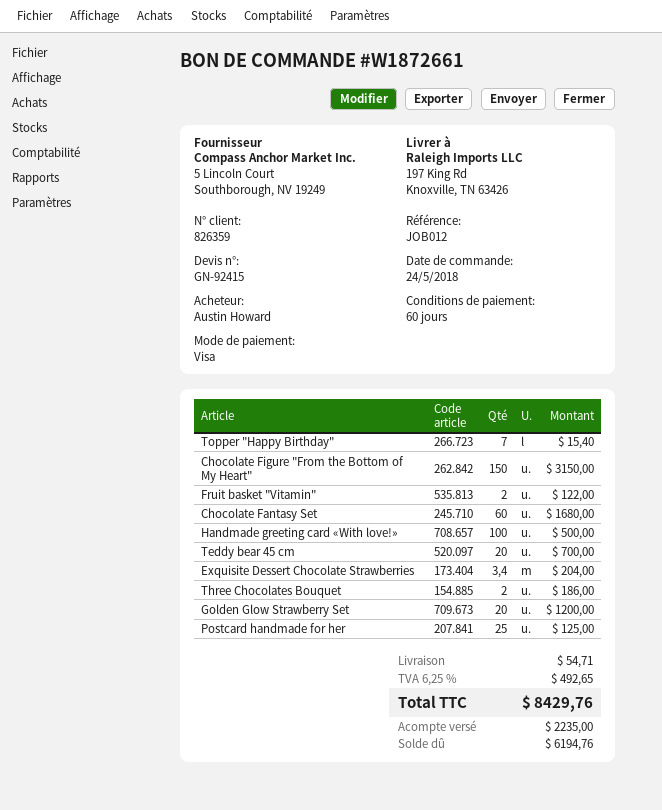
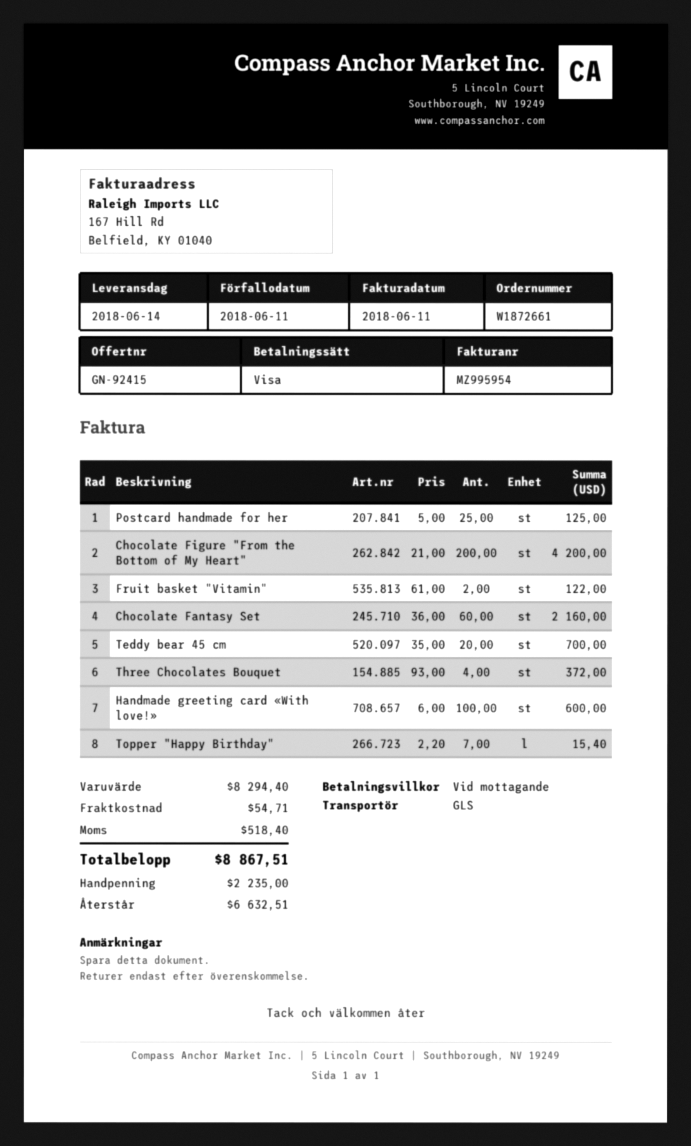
payment terms: 60 days -> on receipt
Chocolate Figure "From the Bottom of My Heart": 150 for 3150.00 -> 200 for 4200.00
Chocolate Fantasy Set: 60 for 1680.00 -> 60 for 2160.00
Handmade greeting card «With love!»: 100 for 500.00 -> 100 for 600.00
Exquisite Dessert Chocolate Strawberries: 3.4 for 204.00 -> none
Three Chocolates Bouquet: 2 for 186.00 -> 4 for 372.00
Golden Glow Strawberry Set: 20 for 1200.00 -> none
tax: 492.65 -> 518.40
total: 8429.76 -> 8867.51
balance: 6194.76 -> 6632.51

